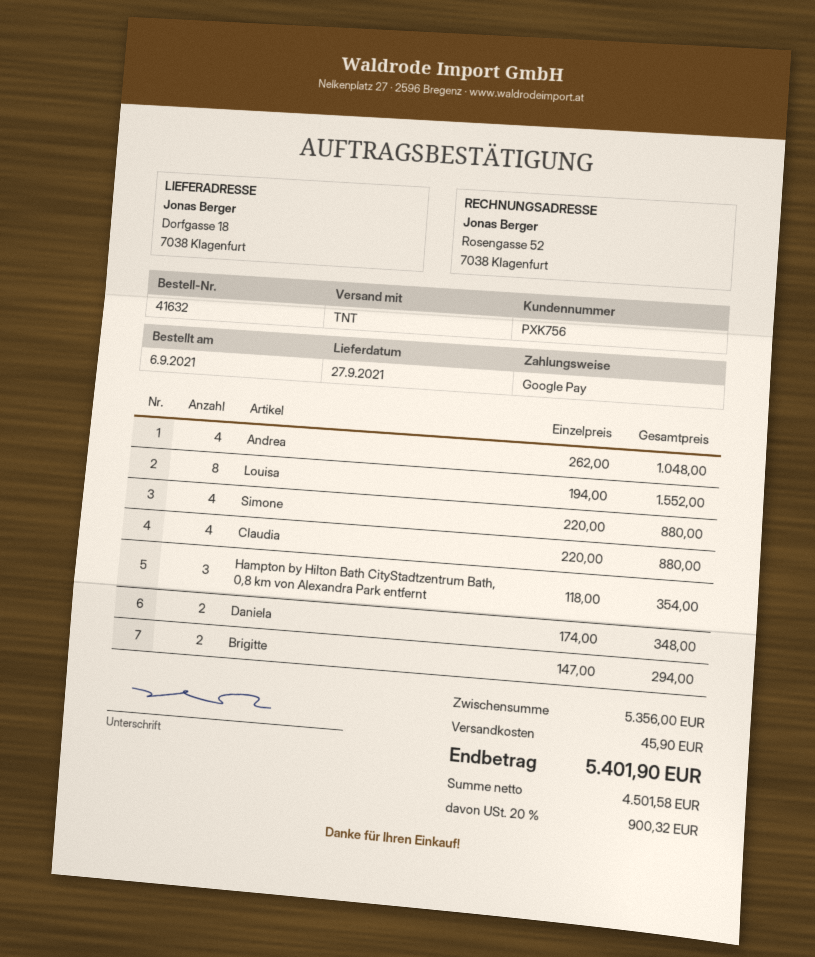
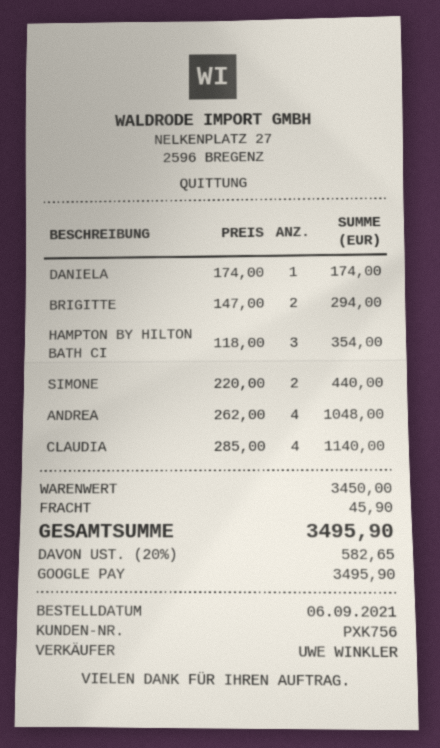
Louisa: 8 x 194.00 = 1552.00 -> none
Simone: 4 x 220.00 = 880.00 -> 2 x 220.00 = 440.00
Claudia: 4 x 220.00 = 880.00 -> 4 x 285.00 = 1140.00
Daniela: 2 x 174.00 = 348.00 -> 1 x 174.00 = 174.00
subtotal: 5356.00 -> 3450.00
tax: 20% = 900.32 -> 20% = 582.65
total: 5401.90 -> 3495.90

